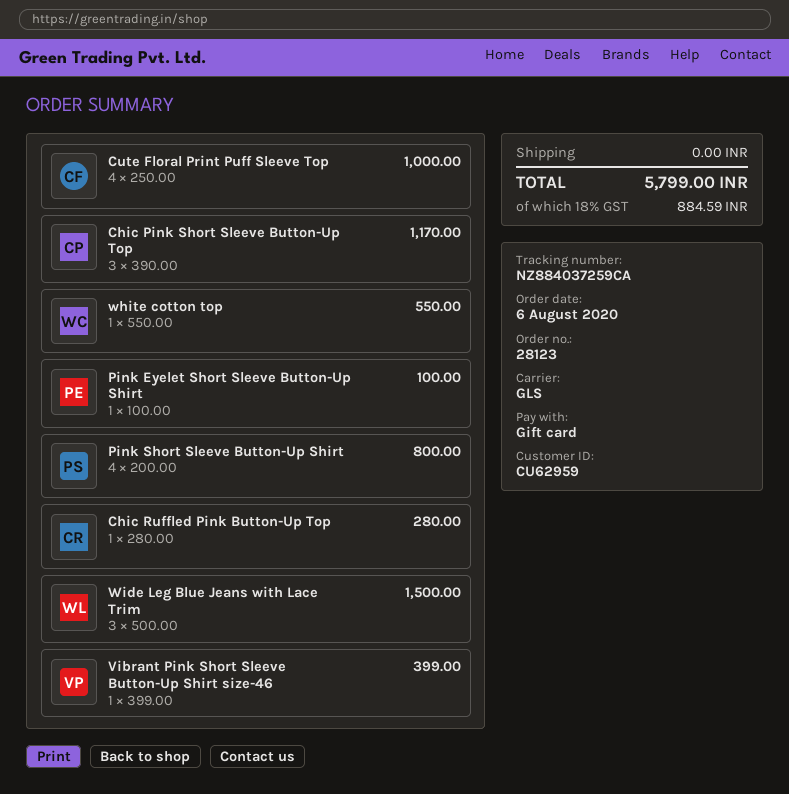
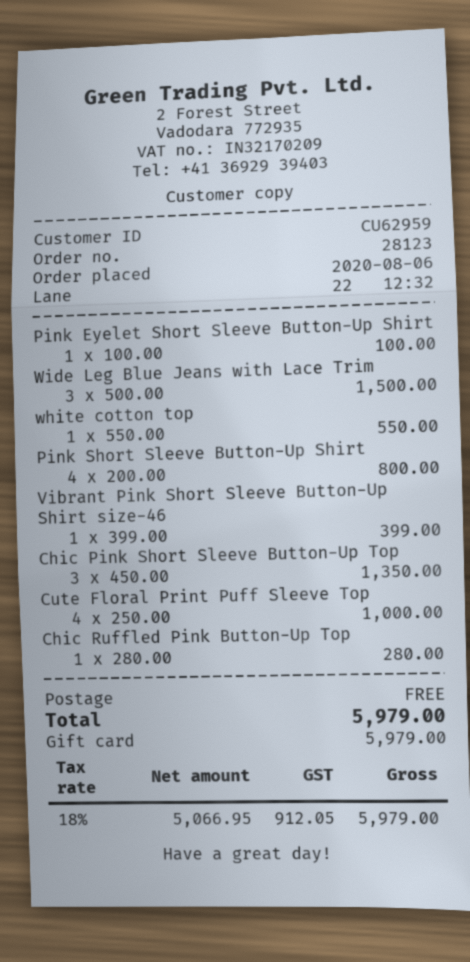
Chic Pink Short Sleeve Button-Up Top: 3 x 390.00 = 1170.00 -> 3 x 450.00 = 1350.00
tax: 18% = 884.59 -> 18% = 912.05
total: 5799.00 -> 5979.00

